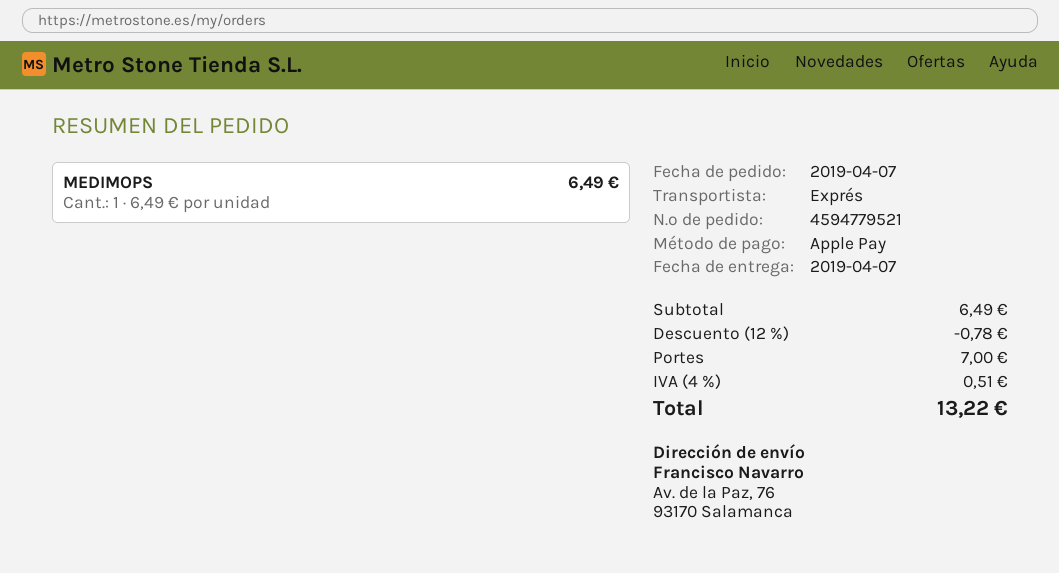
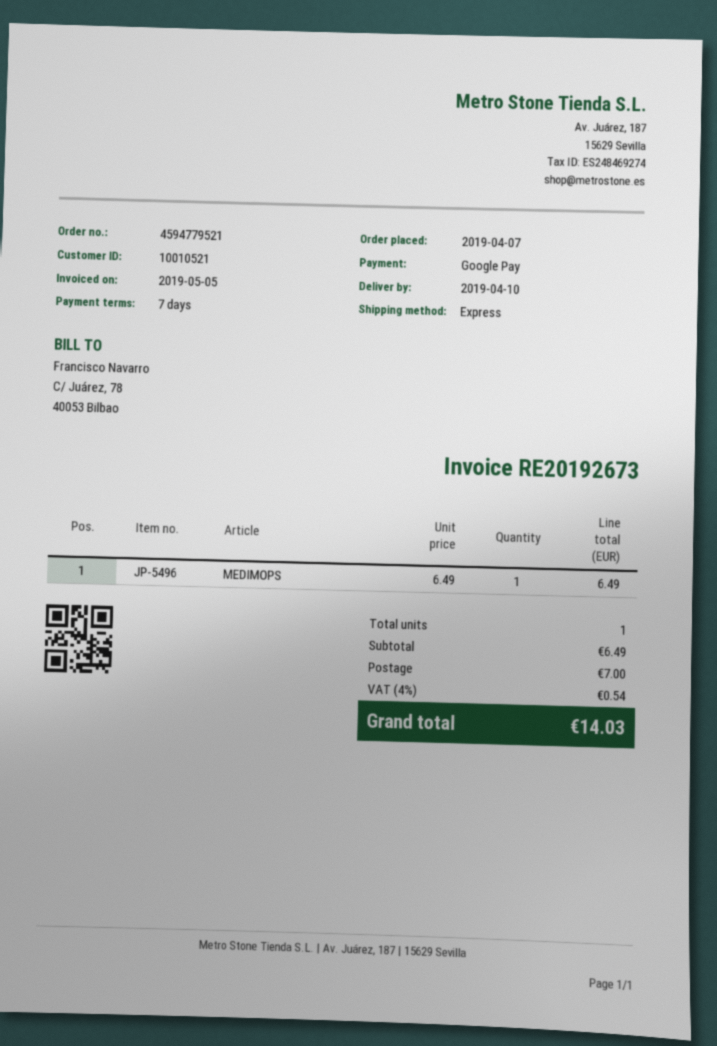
delivery date: 2019-04-07 -> 2019-04-10
payment method: Apple Pay -> Google Pay
discount: 12% = 0.78 -> none
tax: 4% = 0.51 -> 4% = 0.54
total: 13.22 -> 14.03

